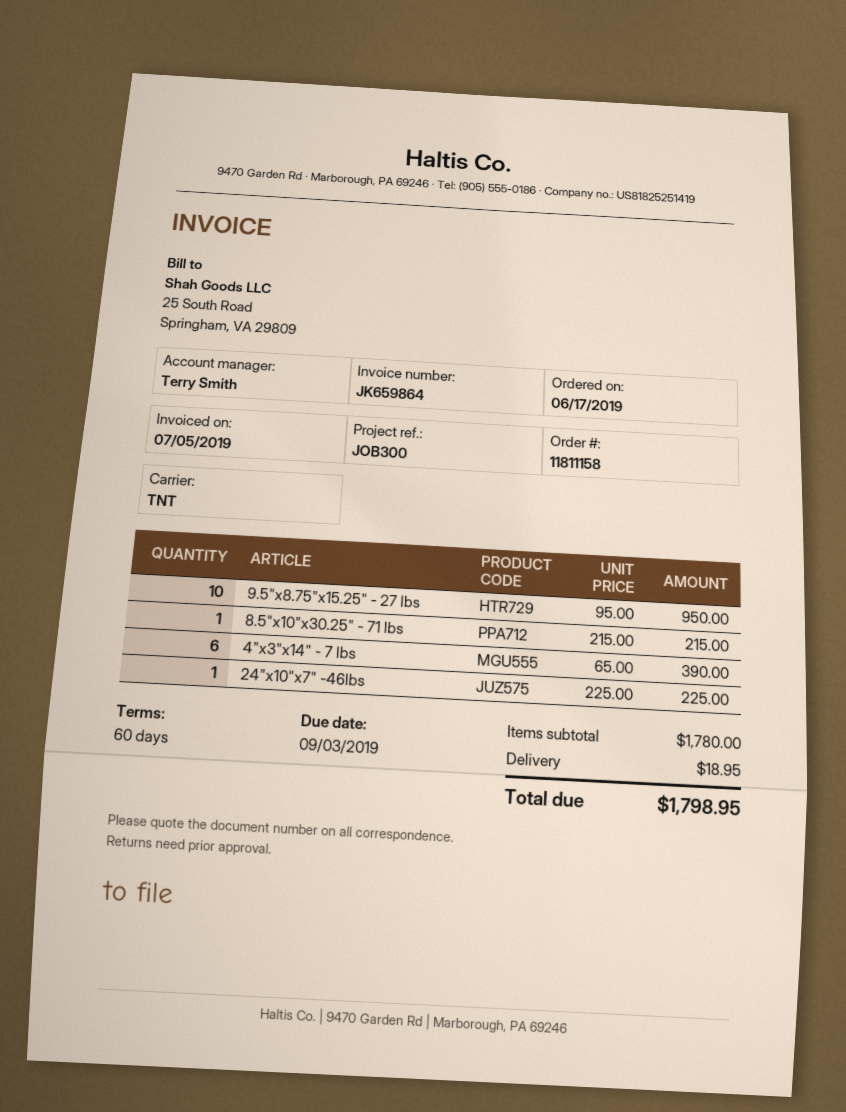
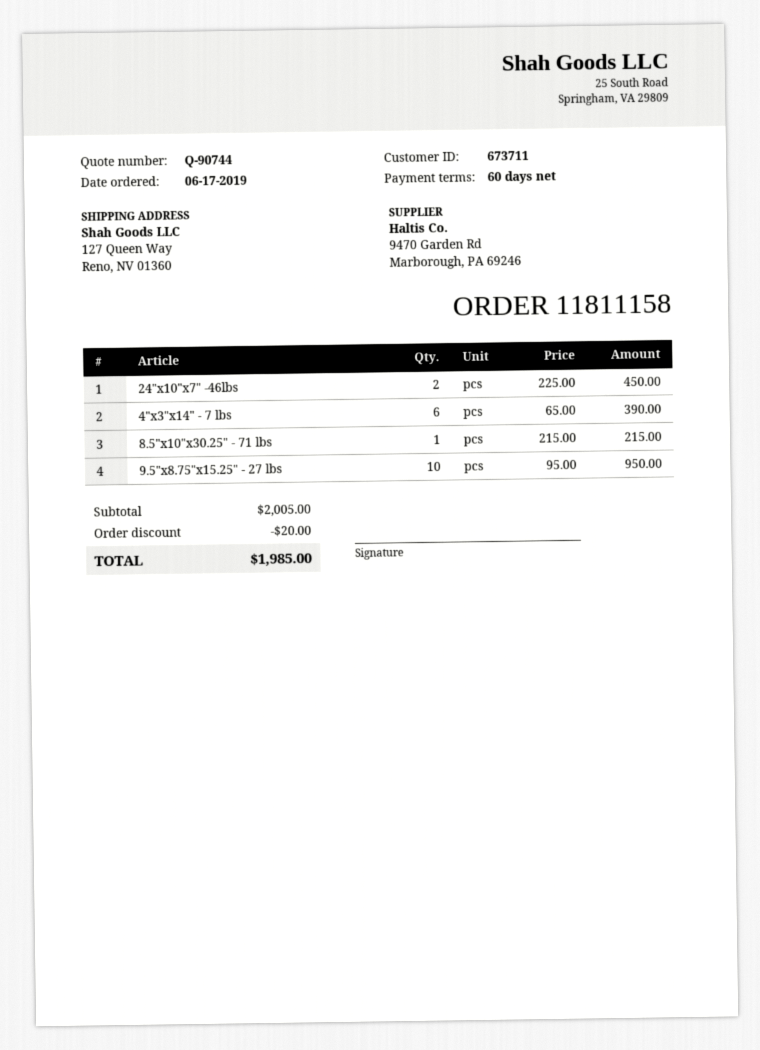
24"x10"x7" -46lbs: 1 x 225.00 = 225.00 -> 2 x 225.00 = 450.00
subtotal: 1780.00 -> 2005.00
discount: none -> 20.00
shipping: 18.95 -> none
total: 1798.95 -> 1985.00

